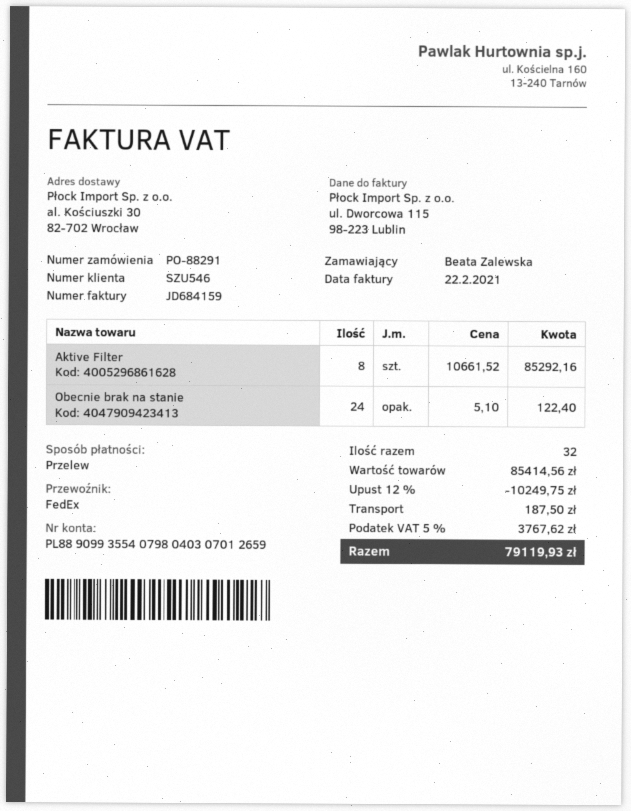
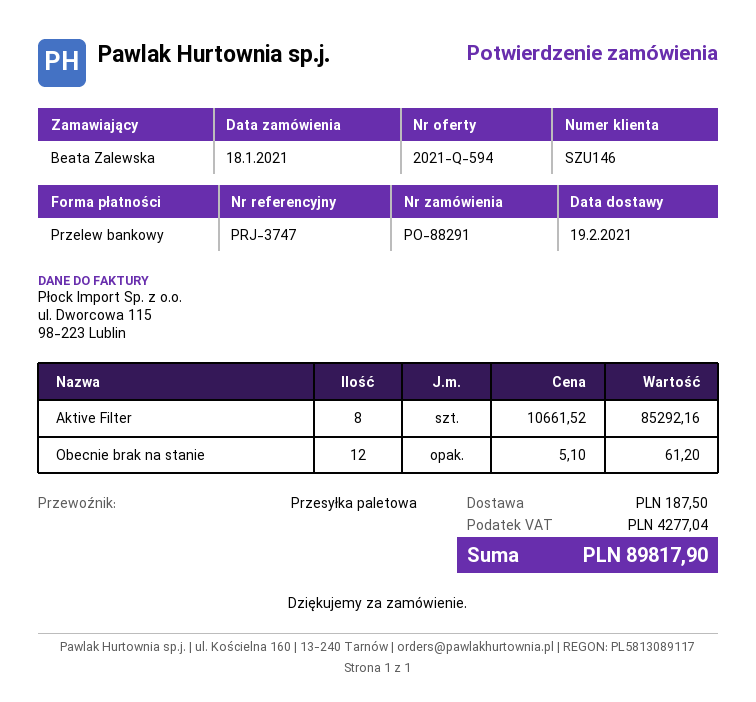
customer number: SZU546 -> SZU146
shipping method: FedEx -> pallet freight
Obecnie brak na stanie: 24 x 5.10 = 122.40 -> 12 x 5.10 = 61.20
discount: 12% = 10249.75 -> none
tax: 3767.62 -> 4277.04
total: 79119.93 -> 89817.90

